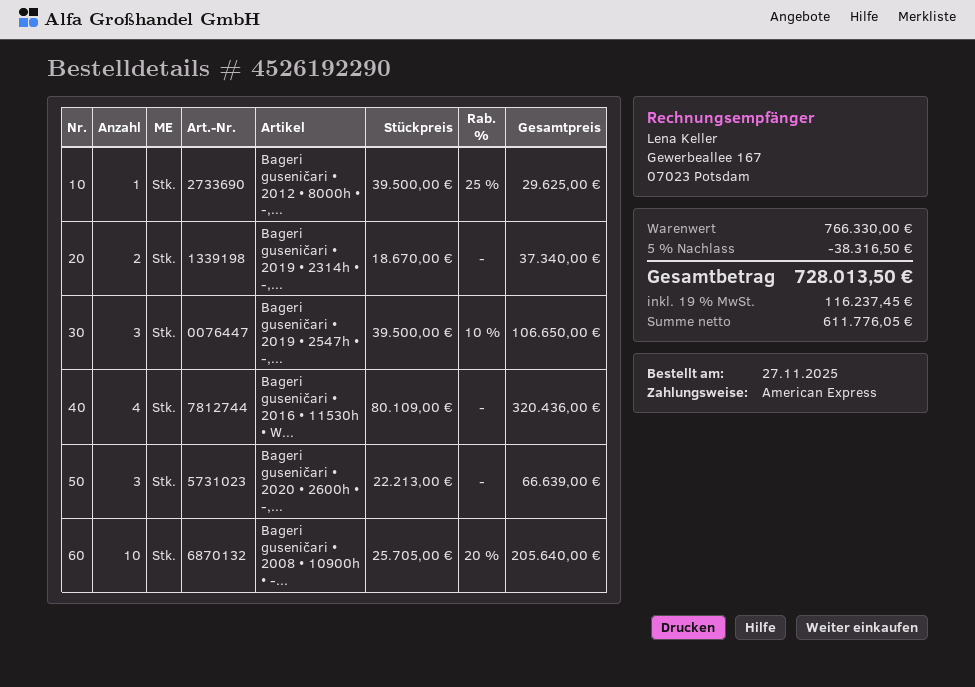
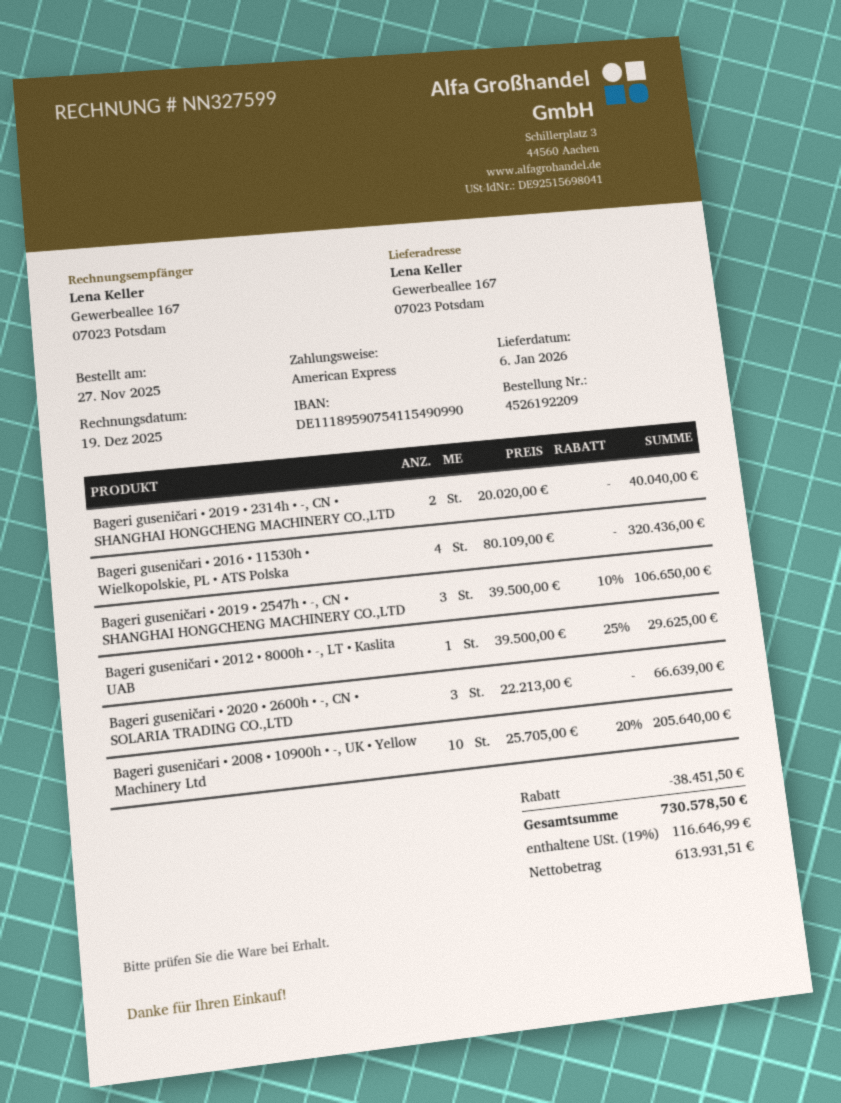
order number: 4526192290 -> 4526192209
Bageri guseničari • 2019 • 2314h • -,...: 2 x 18670.00 = 37340.00 -> 2 x 20020.00 = 40040.00
discount: 38316.50 -> 38451.50
net: 611776.05 -> 613931.51
tax: 19% = 116237.45 -> 19% = 116646.99
total: 728013.50 -> 730578.50

